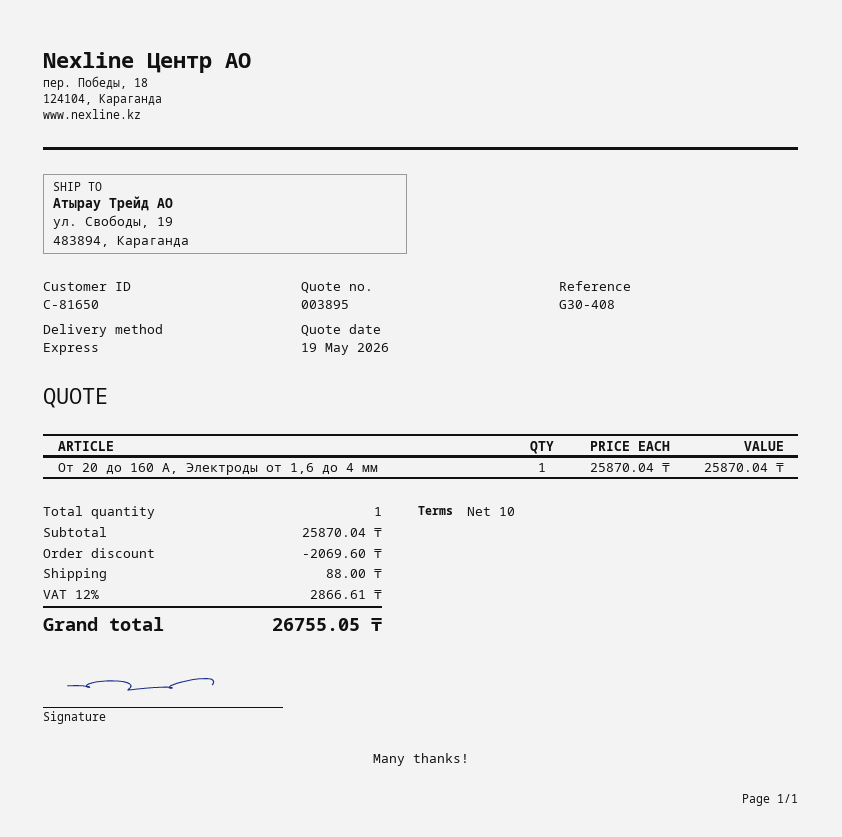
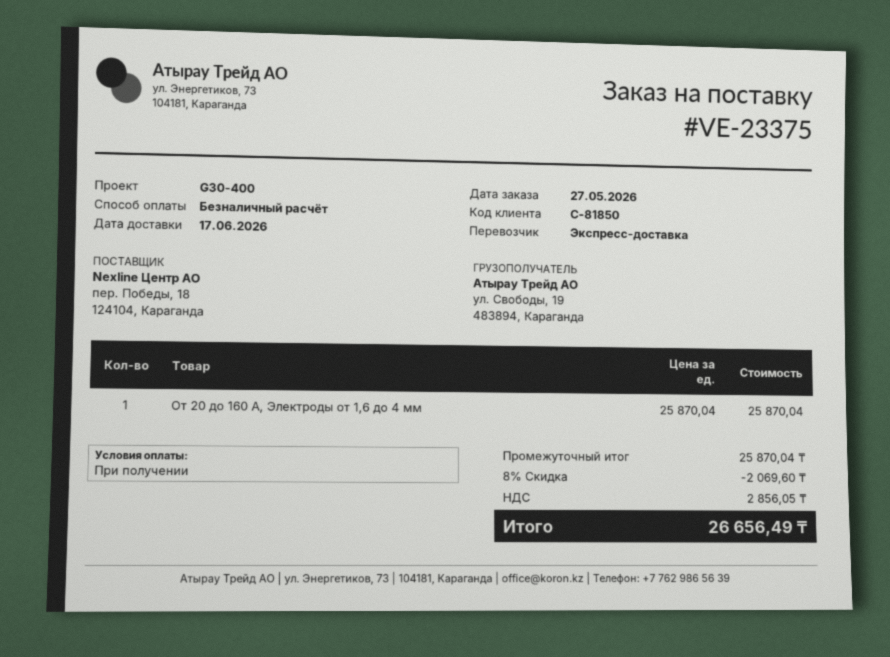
payment terms: 10 days -> on receipt
customer number: C-81650 -> C-81850
reference: G30-408 -> G30-400
shipping: 88.00 -> none
tax: 2866.61 -> 2856.05
total: 26755.05 -> 26656.49

